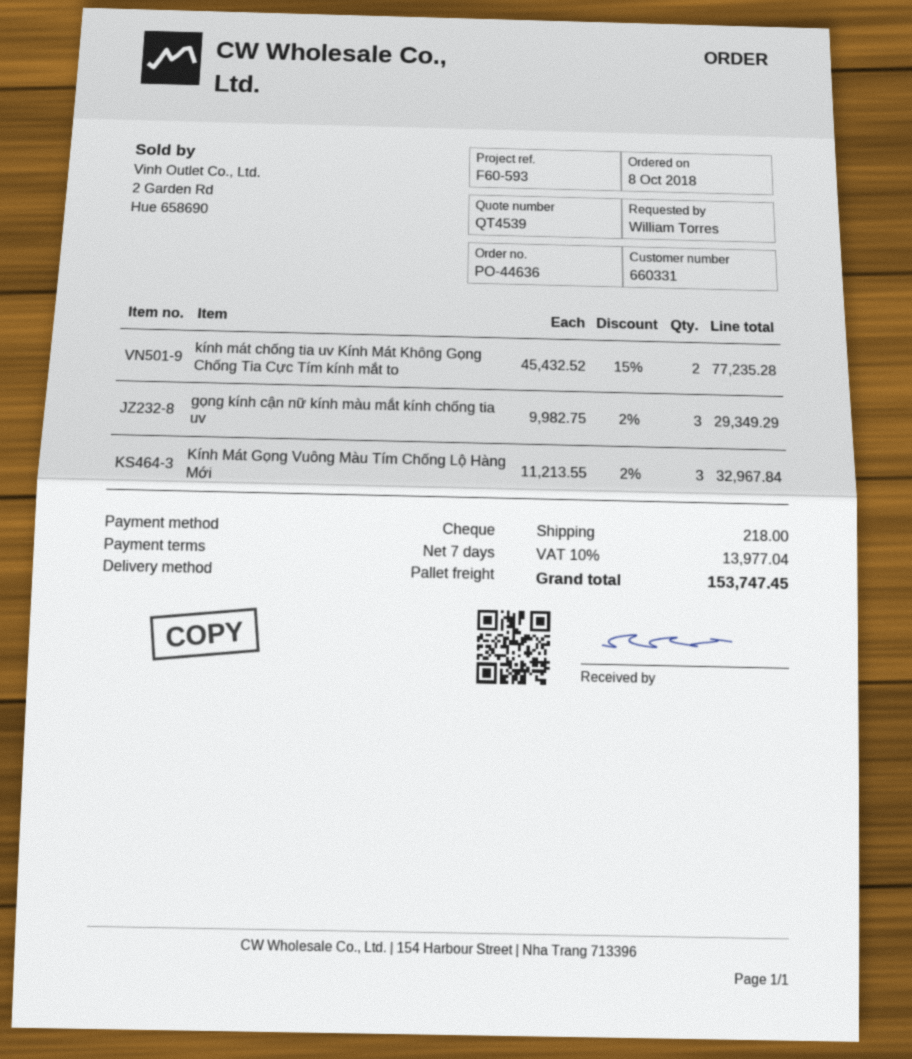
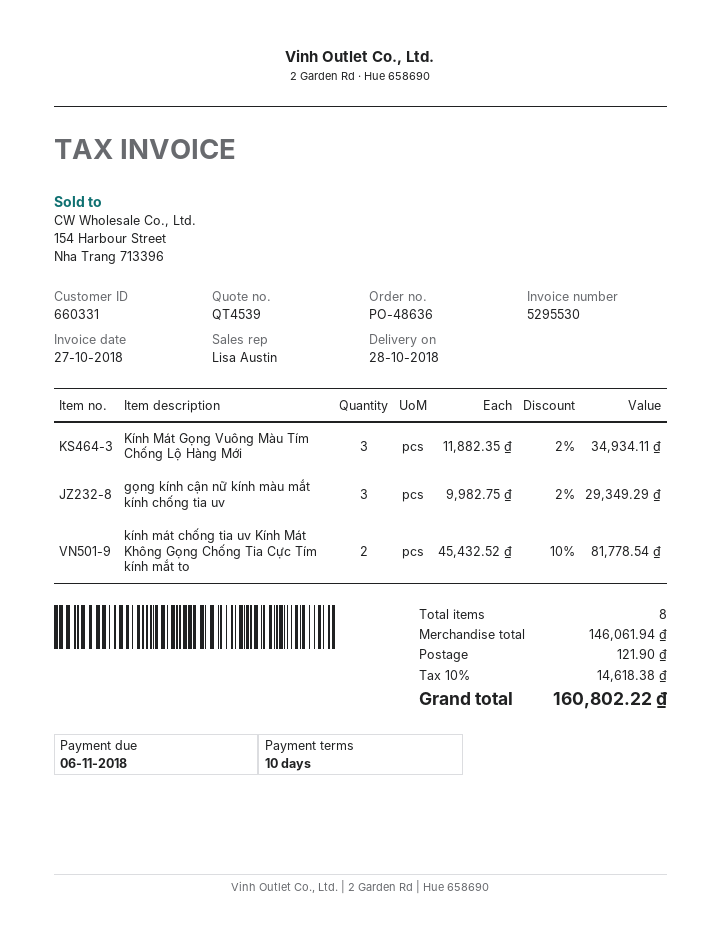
order number: PO-44636 -> PO-48636
payment terms: 7 days -> 10 days
kính mát chống tia uv Kính Mát Không Gọng Chống Tia Cực Tím kính mắt to: 2 x 45432.52 - 15% = 77235.28 -> 2 x 45432.52 - 10% = 81778.54
Kính Mát Gọng Vuông Màu Tím Chống Lộ Hàng Mới: 3 x 11213.55 - 2% = 32967.84 -> 3 x 11882.35 - 2% = 34934.11
shipping: 218.00 -> 121.90
tax: 10% = 13977.04 -> 10% = 14618.38
total: 153747.45 -> 160802.22

